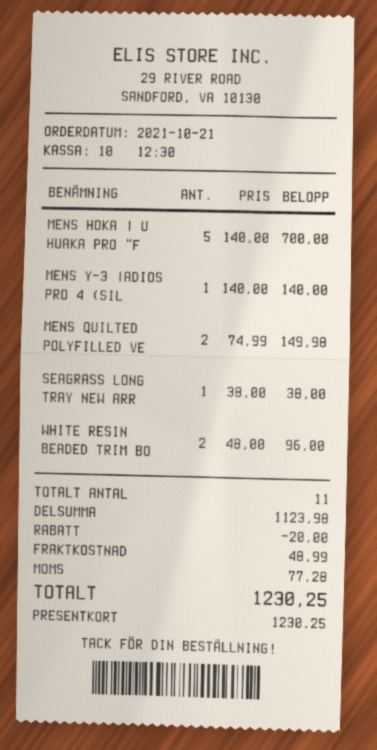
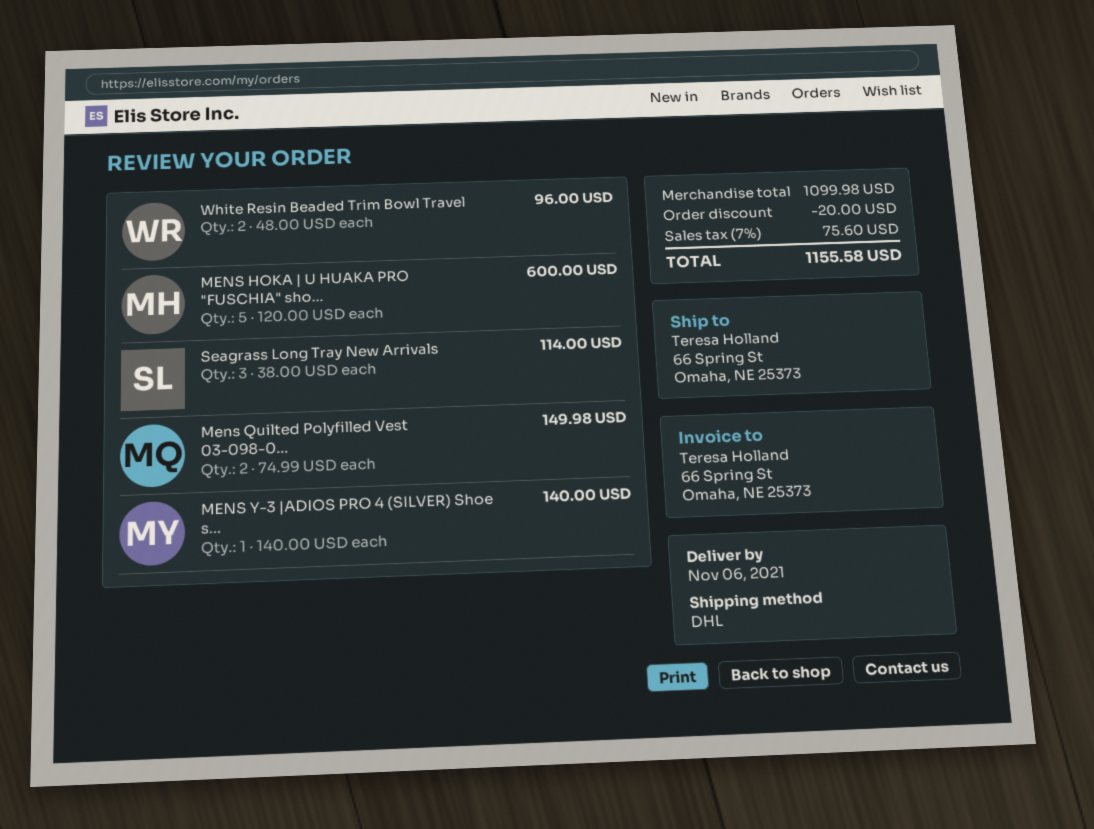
MENS HOKA | U HUAKA PRO "F: 5 x 140.00 = 700.00 -> 5 x 120.00 = 600.00
SEAGRASS LONG TRAY NEW ARR: 1 x 38.00 = 38.00 -> 3 x 38.00 = 114.00
subtotal: 1123.98 -> 1099.98
shipping: 48.99 -> none
tax: 77.28 -> 75.60
total: 1230.25 -> 1155.58

